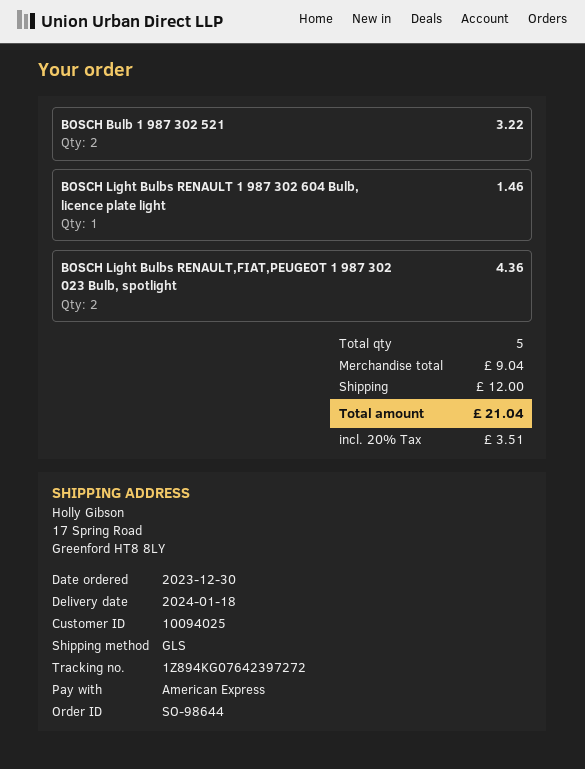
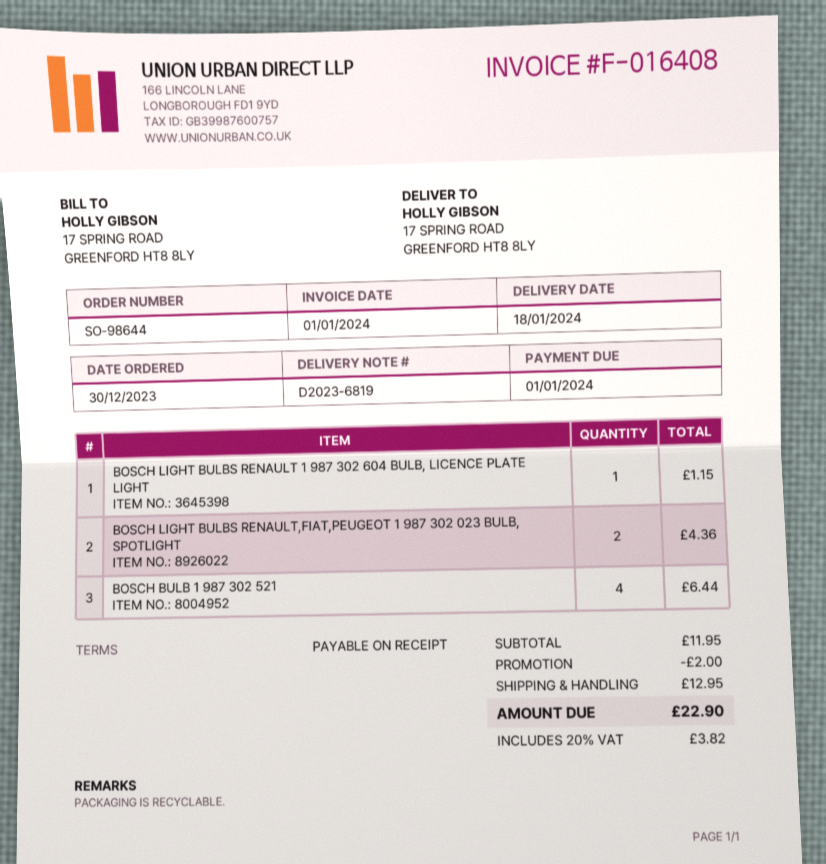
BOSCH Bulb 1 987 302 521: 2 for 3.22 -> 4 for 6.44
BOSCH Light Bulbs RENAULT 1 987 302 604 Bulb, licence plate light: 1 for 1.46 -> 1 for 1.15
subtotal: 9.04 -> 11.95
discount: none -> 2.00
shipping: 12.00 -> 12.95
tax: 20% = 3.51 -> 20% = 3.82
total: 21.04 -> 22.90

